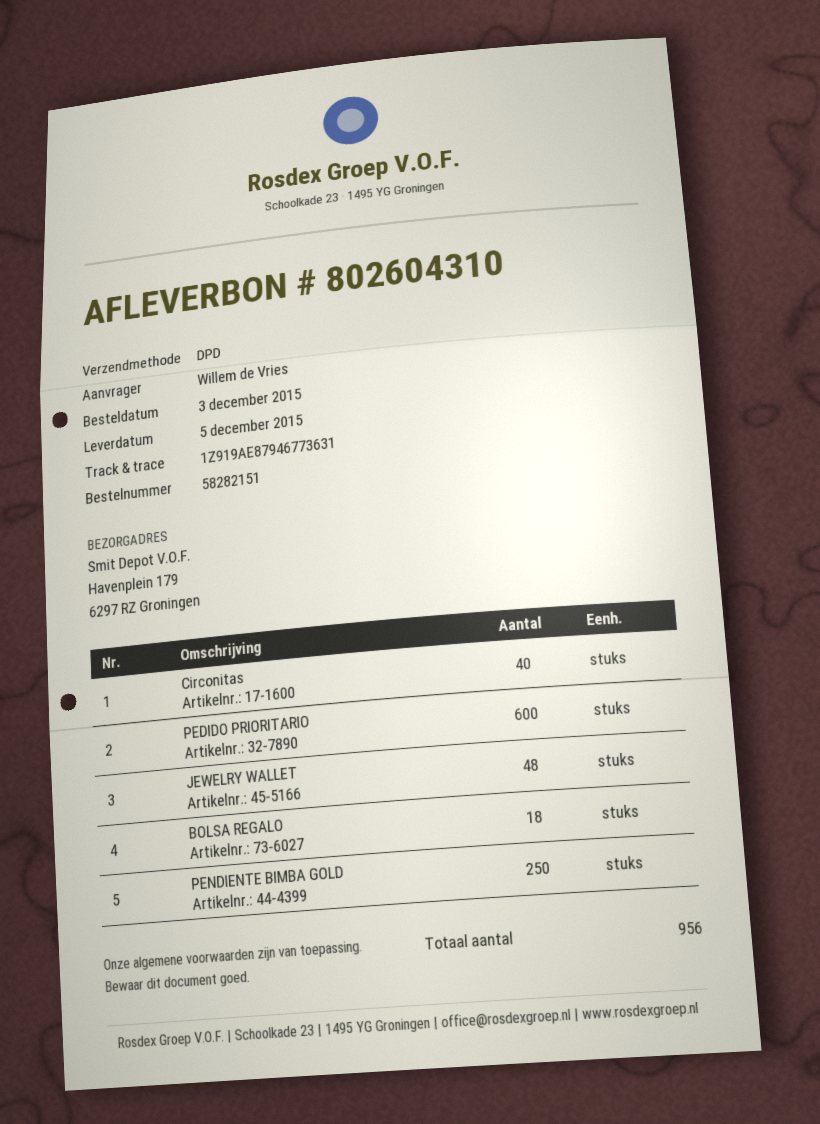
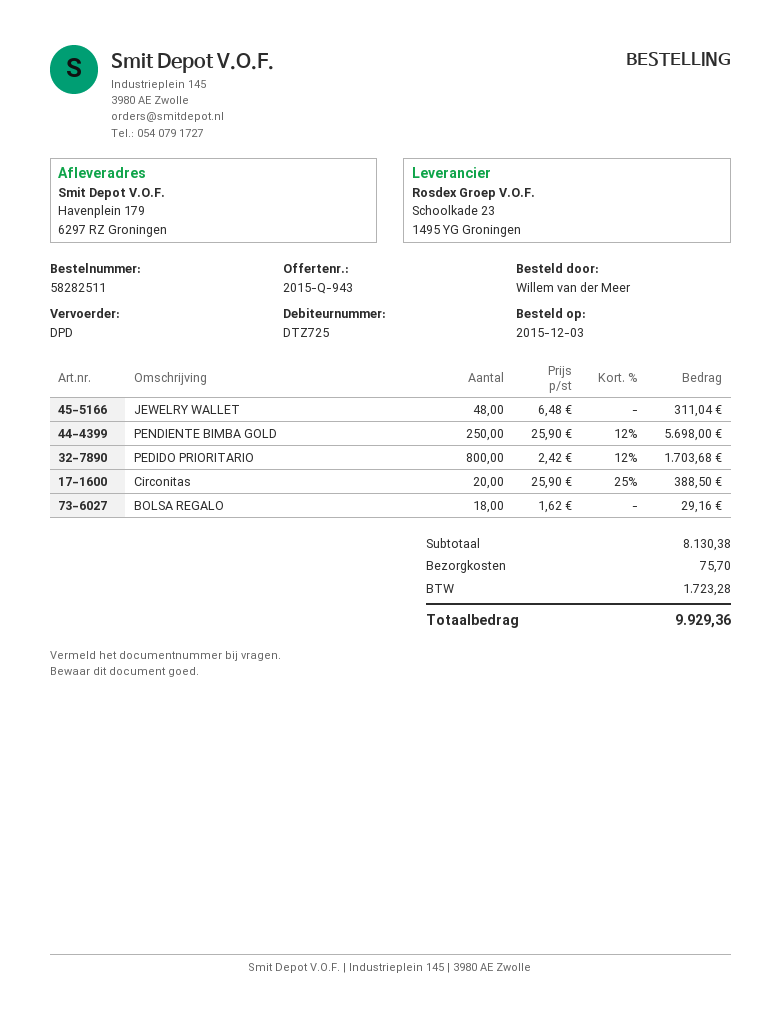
order number: 58282151 -> 58282511
ordered by: Willem de Vries -> Willem van der Meer
Circonitas: 40 -> 20
PEDIDO PRIORITARIO: 600 -> 800

